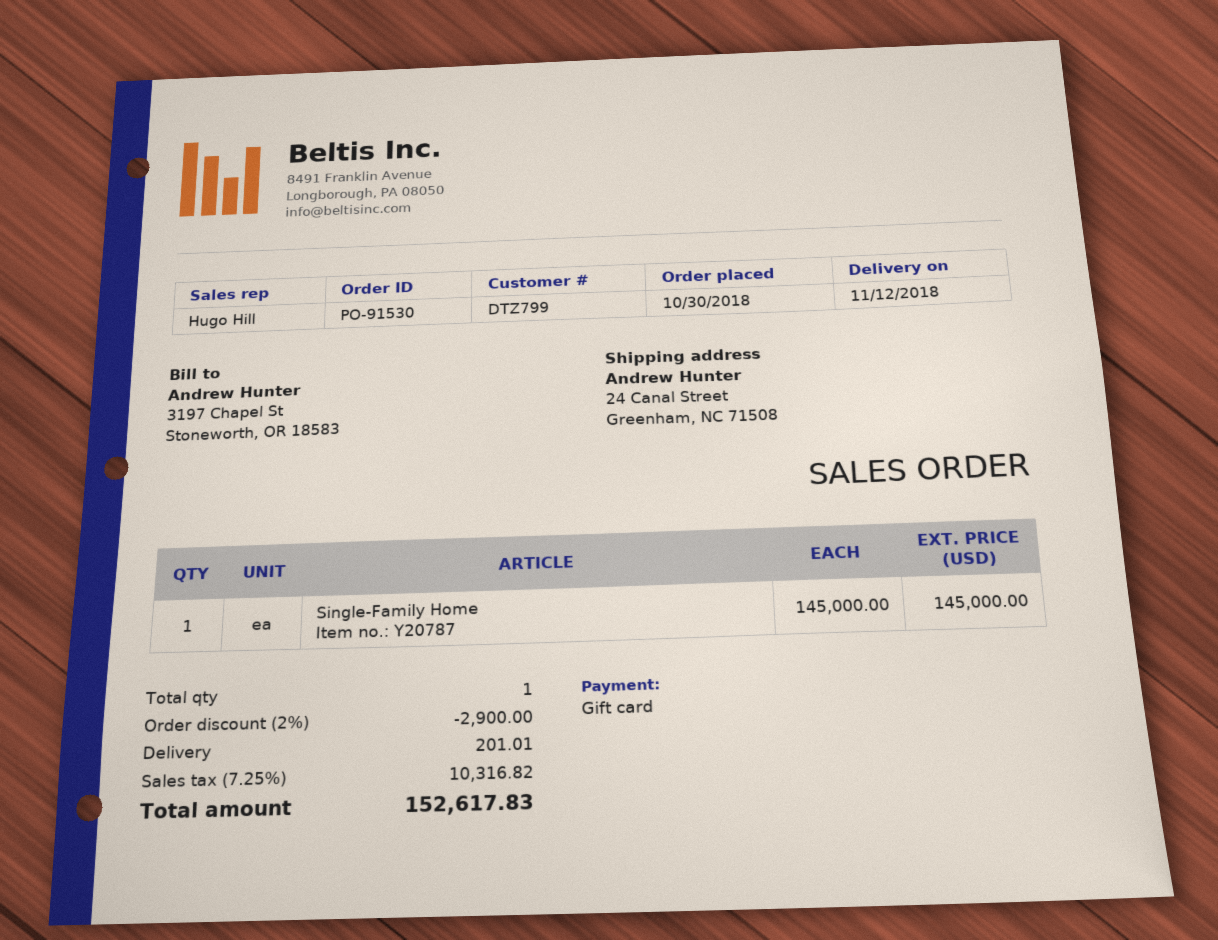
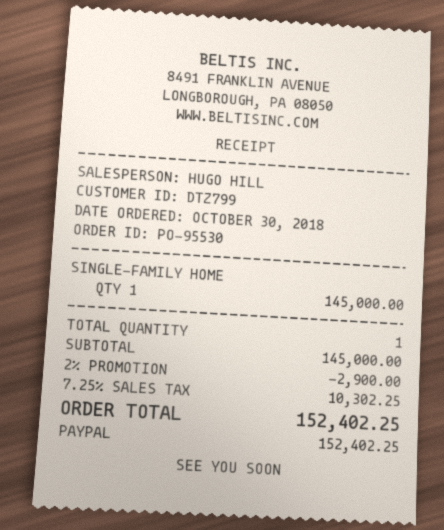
order number: PO-91530 -> PO-95530
payment method: gift card -> PayPal
shipping: 201.01 -> none
tax: 7.25% = 10316.82 -> 7.25% = 10302.25
total: 152617.83 -> 152402.25

